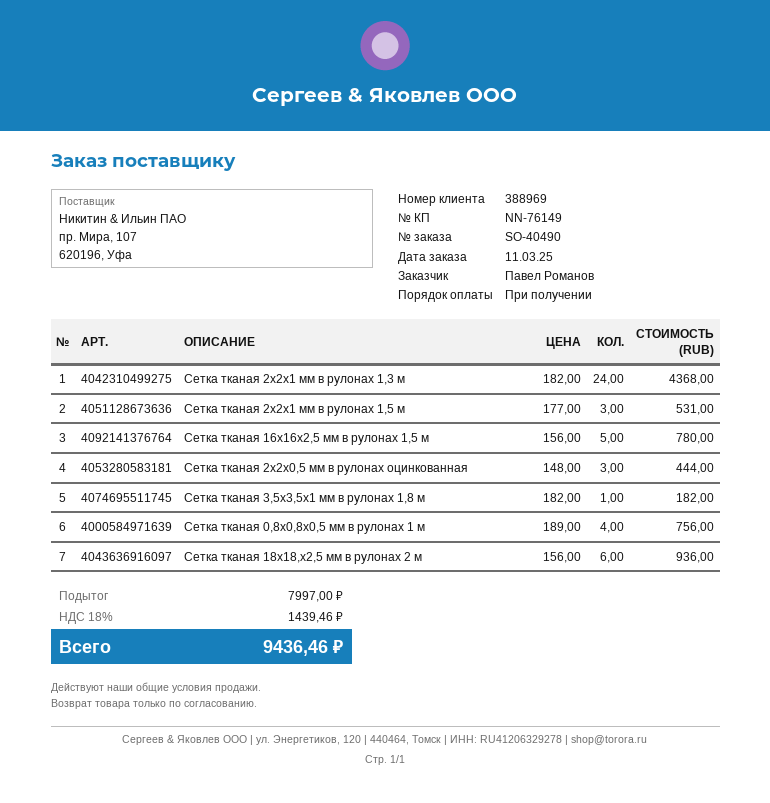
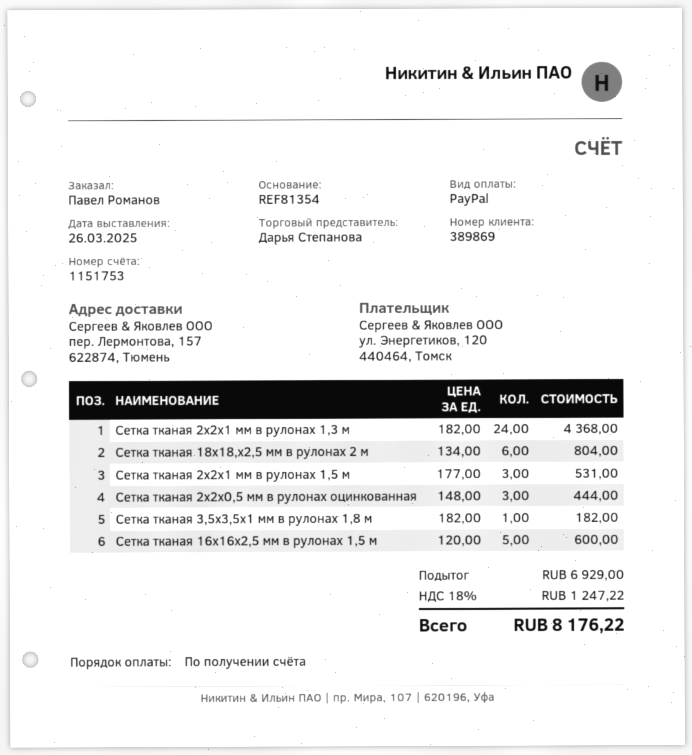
customer number: 388969 -> 389869
Сетка тканая 16х16х2,5 мм в рулонах 1,5 м: 5 x 156.00 = 780.00 -> 5 x 120.00 = 600.00
Сетка тканая 0,8х0,8х0,5 мм в рулонах 1 м: 4 x 189.00 = 756.00 -> none
Сетка тканая 18х18,х2,5 мм в рулонах 2 м: 6 x 156.00 = 936.00 -> 6 x 134.00 = 804.00
subtotal: 7997.00 -> 6929.00
tax: 18% = 1439.46 -> 18% = 1247.22
total: 9436.46 -> 8176.22

